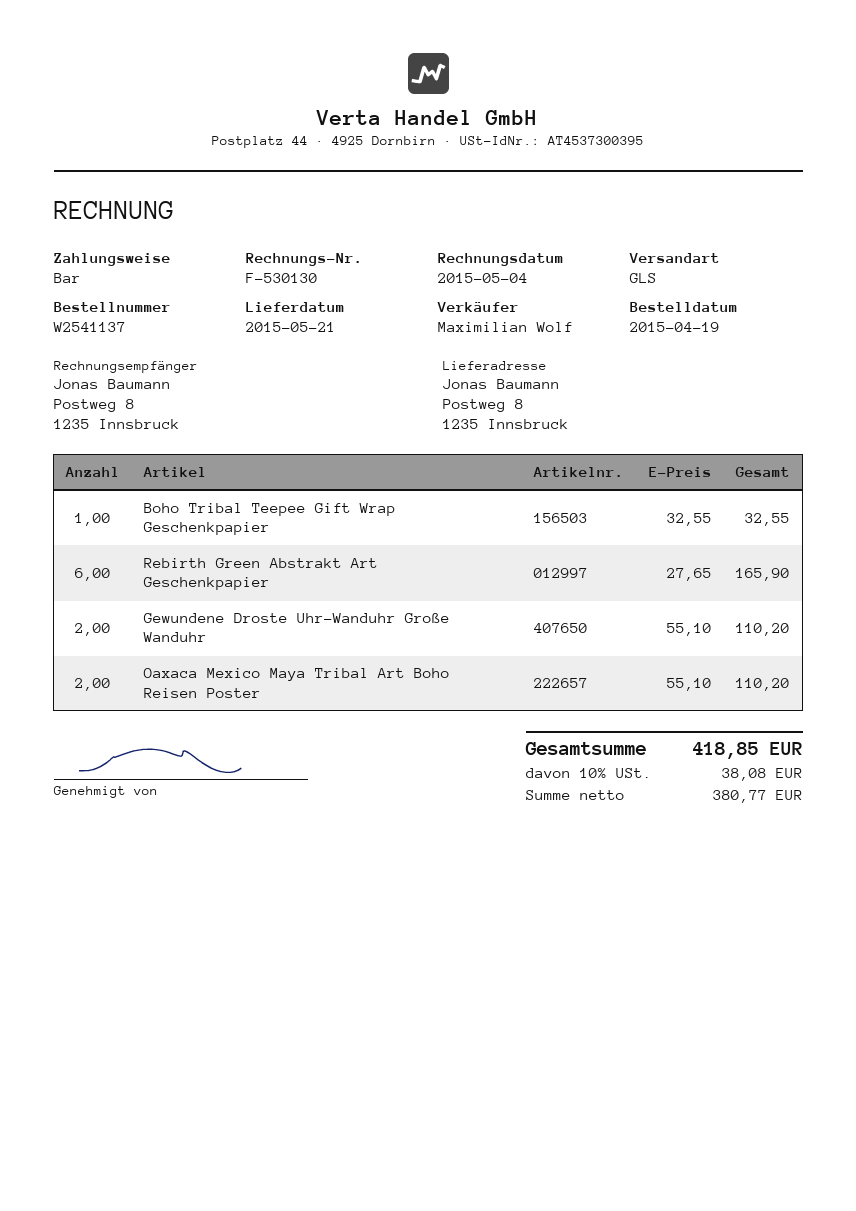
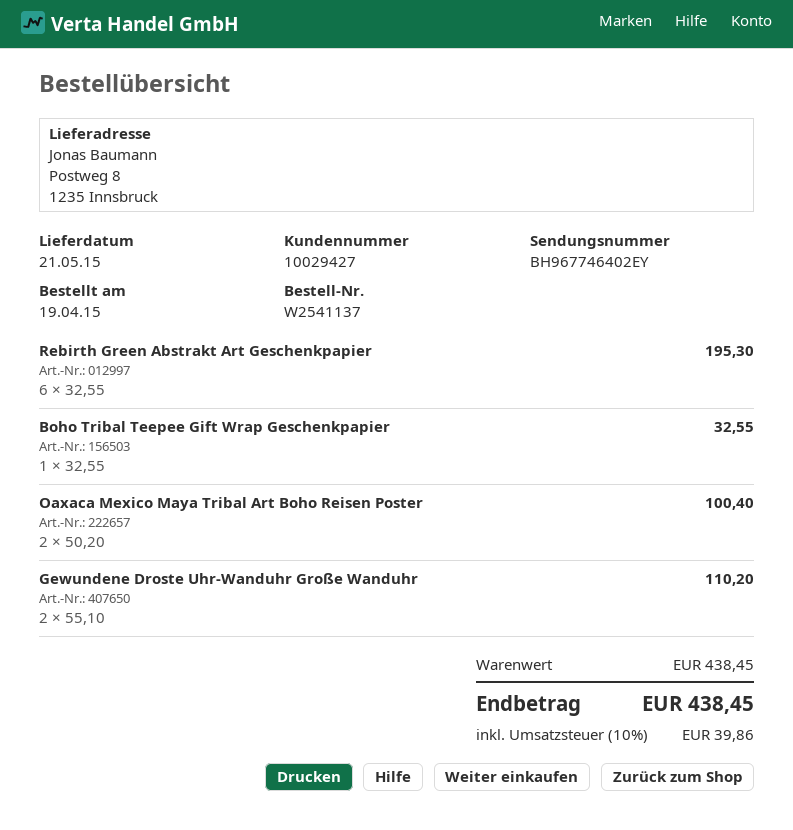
Rebirth Green Abstrakt Art Geschenkpapier: 6 x 27.65 = 165.90 -> 6 x 32.55 = 195.30
Oaxaca Mexico Maya Tribal Art Boho Reisen Poster: 2 x 55.10 = 110.20 -> 2 x 50.20 = 100.40
tax: 10% = 38.08 -> 10% = 39.86
total: 418.85 -> 438.45

